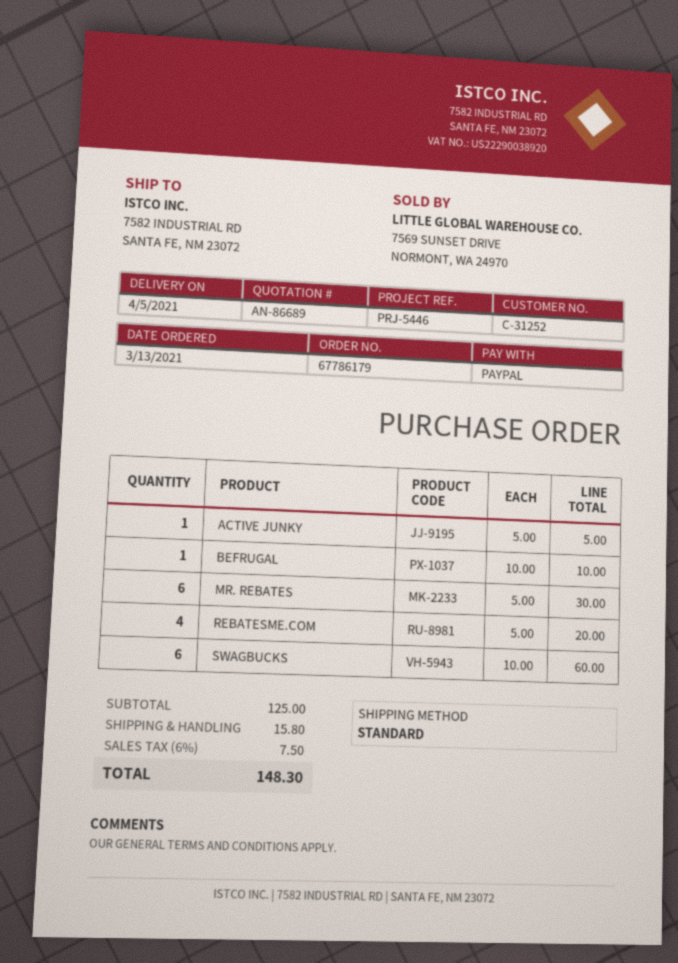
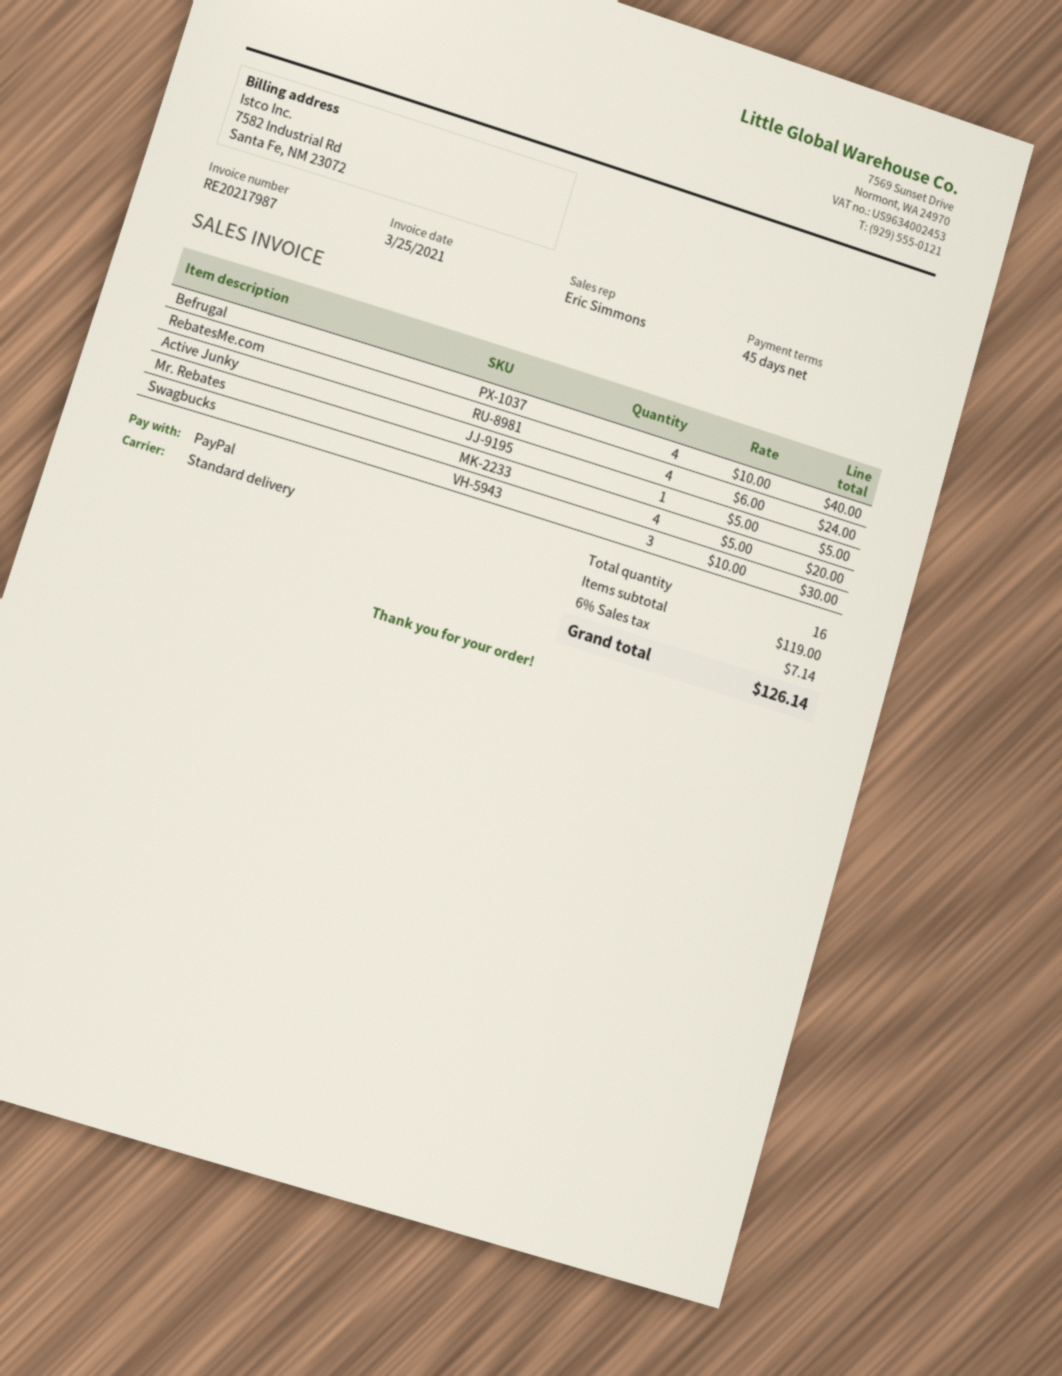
BEFRUGAL: 1 x 10.00 = 10.00 -> 4 x 10.00 = 40.00
MR. REBATES: 6 x 5.00 = 30.00 -> 4 x 5.00 = 20.00
REBATESME.COM: 4 x 5.00 = 20.00 -> 4 x 6.00 = 24.00
SWAGBUCKS: 6 x 10.00 = 60.00 -> 3 x 10.00 = 30.00
subtotal: 125.00 -> 119.00
shipping: 15.80 -> none
tax: 6% = 7.50 -> 6% = 7.14
total: 148.30 -> 126.14

